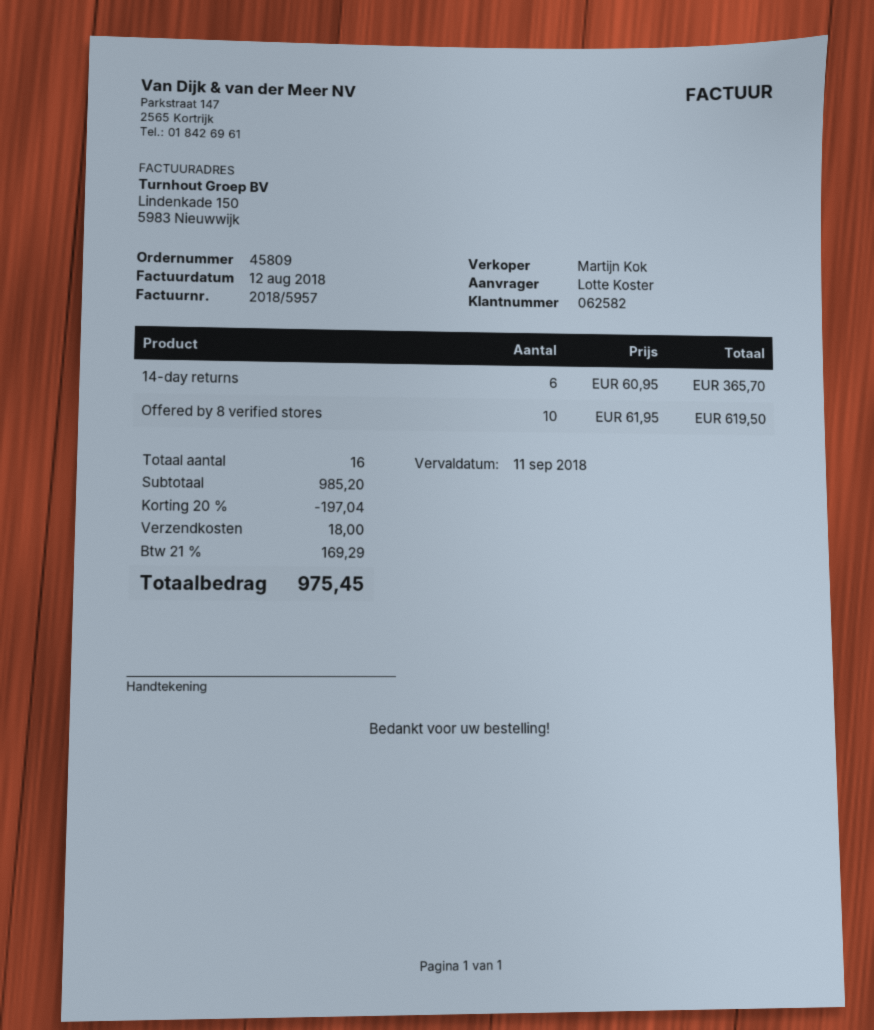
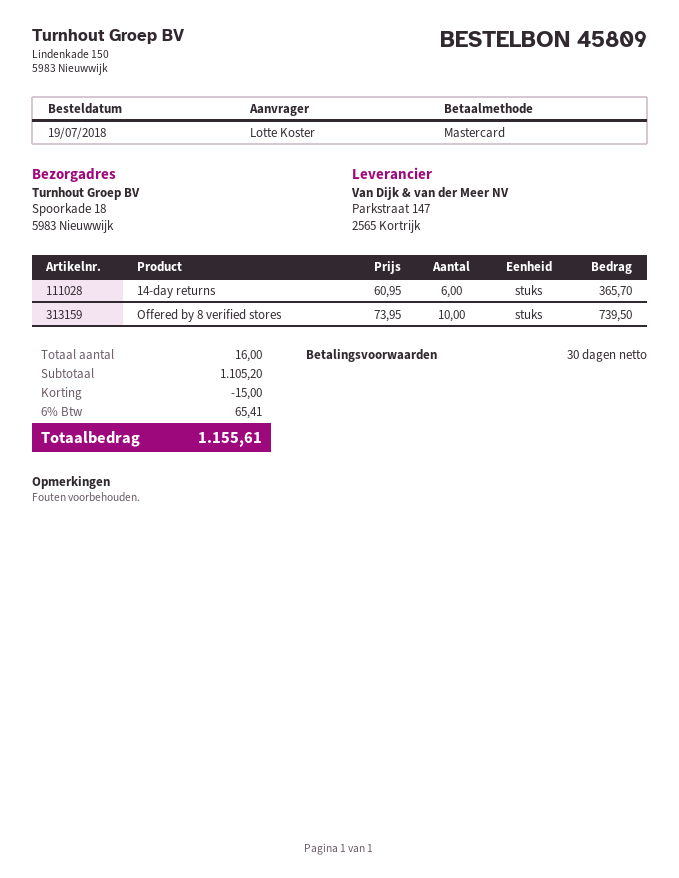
Offered by 8 verified stores: 10 x 61.95 = 619.50 -> 10 x 73.95 = 739.50
subtotal: 985.20 -> 1105.20
discount: 197.04 -> 15.00
shipping: 18.00 -> none
tax: 21% = 169.29 -> 6% = 65.41
total: 975.45 -> 1155.61

